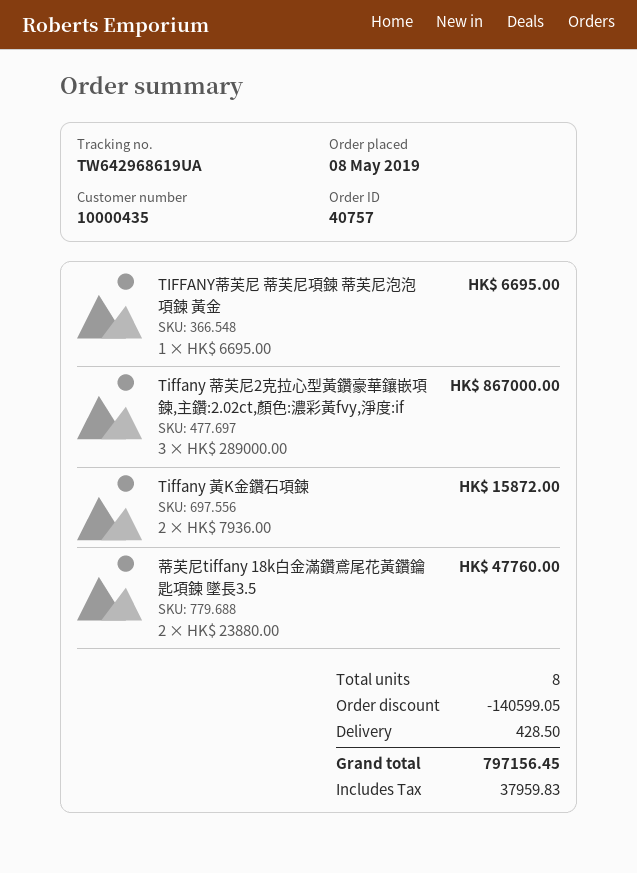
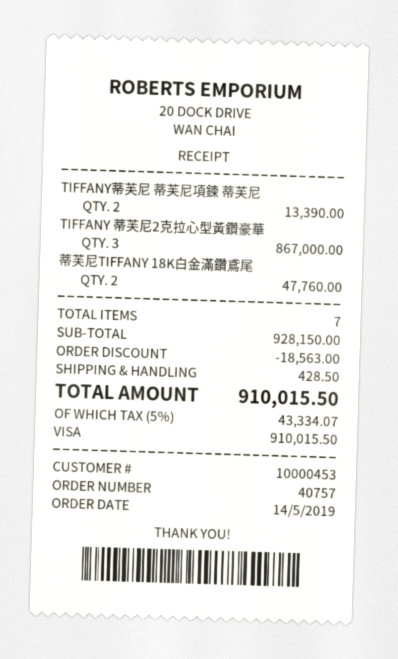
order date: 2019-05-08 -> 2019-05-14
customer number: 10000435 -> 10000453
TIFFANY蒂芙尼 蒂芙尼項鍊 蒂芙尼泡泡項鍊 黃金: 1 for 6695.00 -> 2 for 13390.00
Tiffany 黃K金鑽石項鍊: 2 for 15872.00 -> none
total quantity: 8 -> 7
discount: 140599.05 -> 18563.00
tax: 37959.83 -> 43334.07
total: 797156.45 -> 910015.50

